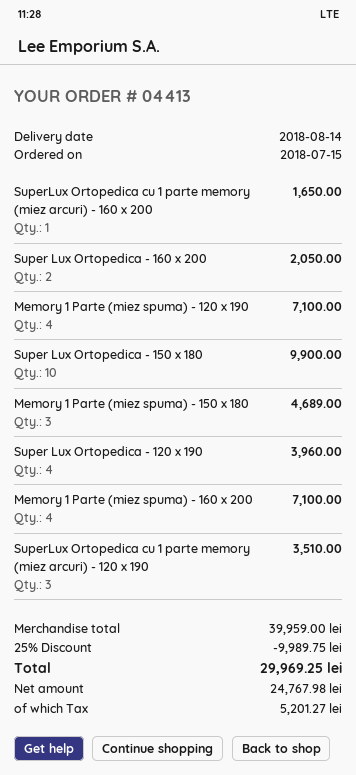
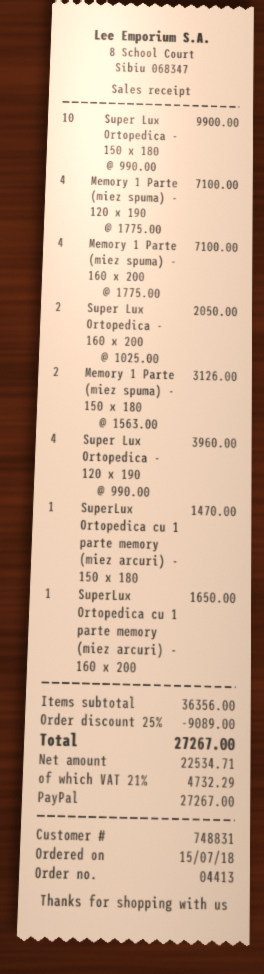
Memory 1 Parte (miez spuma) - 150 x 180: 3 for 4689.00 -> 2 for 3126.00
SuperLux Ortopedica cu 1 parte memory (miez arcuri) - 120 x 190: 3 for 3510.00 -> none
SuperLux Ortopedica cu 1 parte memory (miez arcuri) - 150 x 180: none -> 1 for 1470.00
subtotal: 39959.00 -> 36356.00
discount: 25% = 9989.75 -> 25% = 9089.00
net: 24767.98 -> 22534.71
tax: 5201.27 -> 4732.29
total: 29969.25 -> 27267.00

